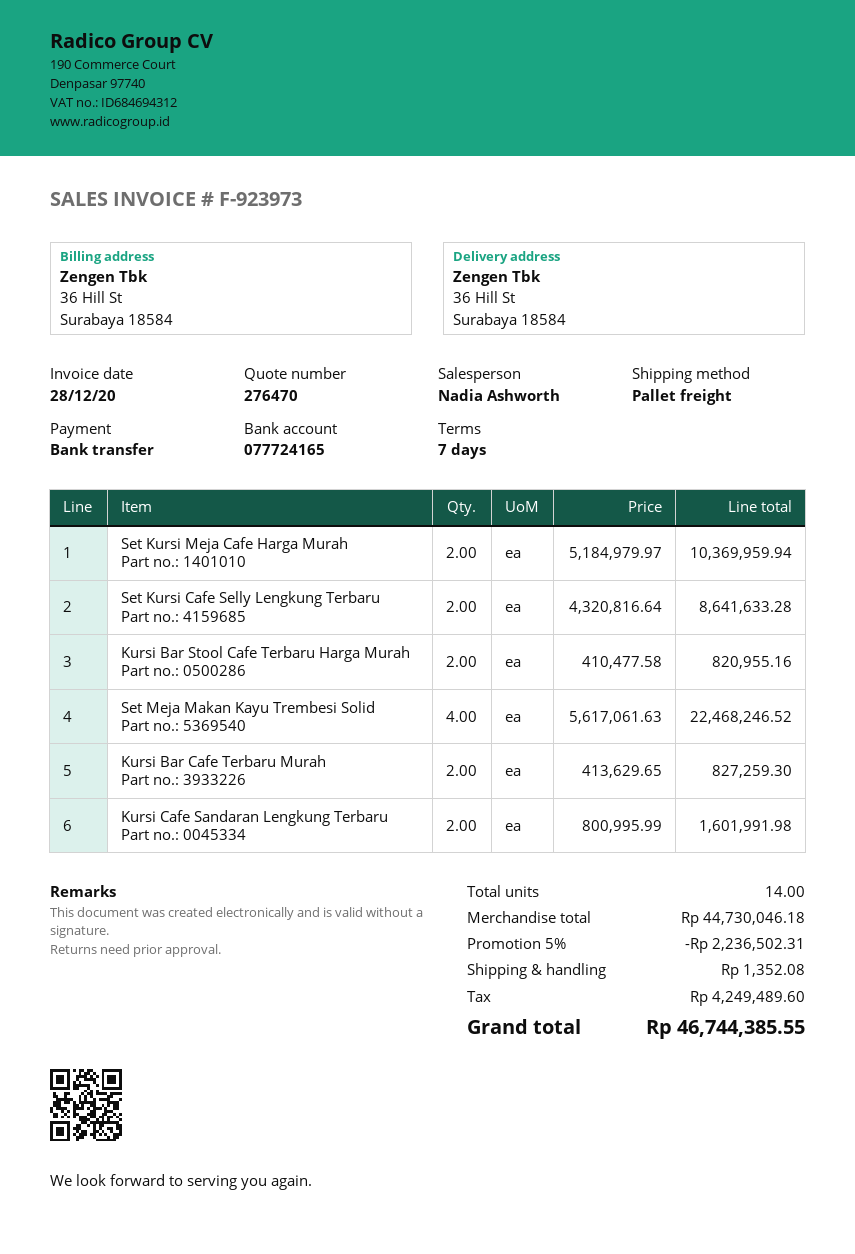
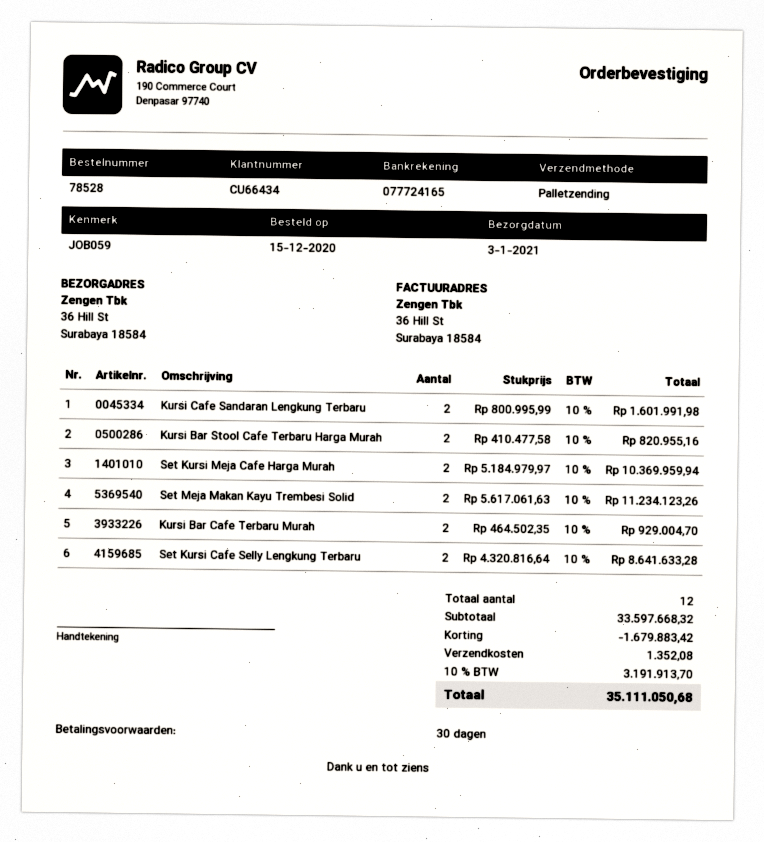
payment terms: 7 days -> 30 days
Set Meja Makan Kayu Trembesi Solid: 4 x 5617061.63 = 22468246.52 -> 2 x 5617061.63 = 11234123.26
Kursi Bar Cafe Terbaru Murah: 2 x 413629.65 = 827259.30 -> 2 x 464502.35 = 929004.70
total quantity: 14 -> 12
subtotal: 44730046.18 -> 33597668.32
discount: 2236502.31 -> 1679883.42
tax: 4249489.60 -> 3191913.70
total: 46744385.55 -> 35111050.68

